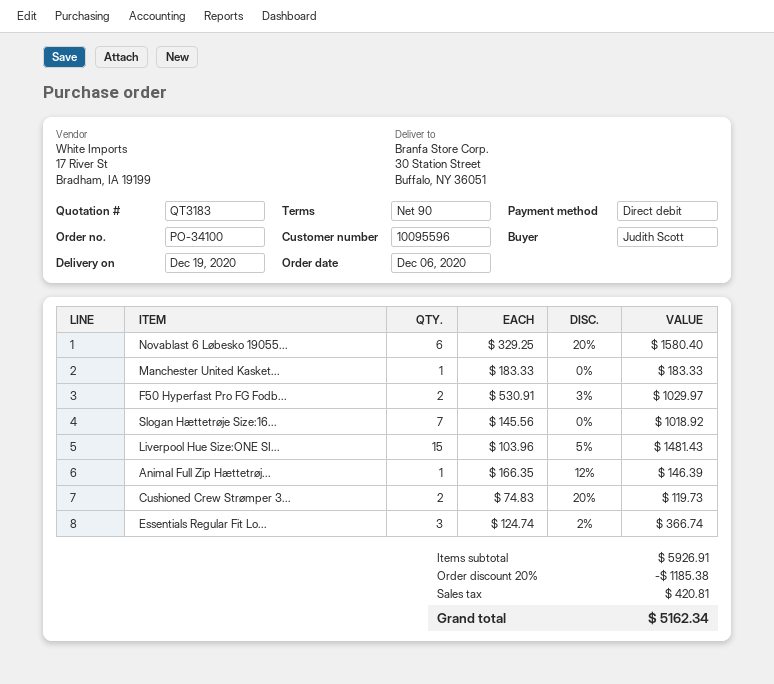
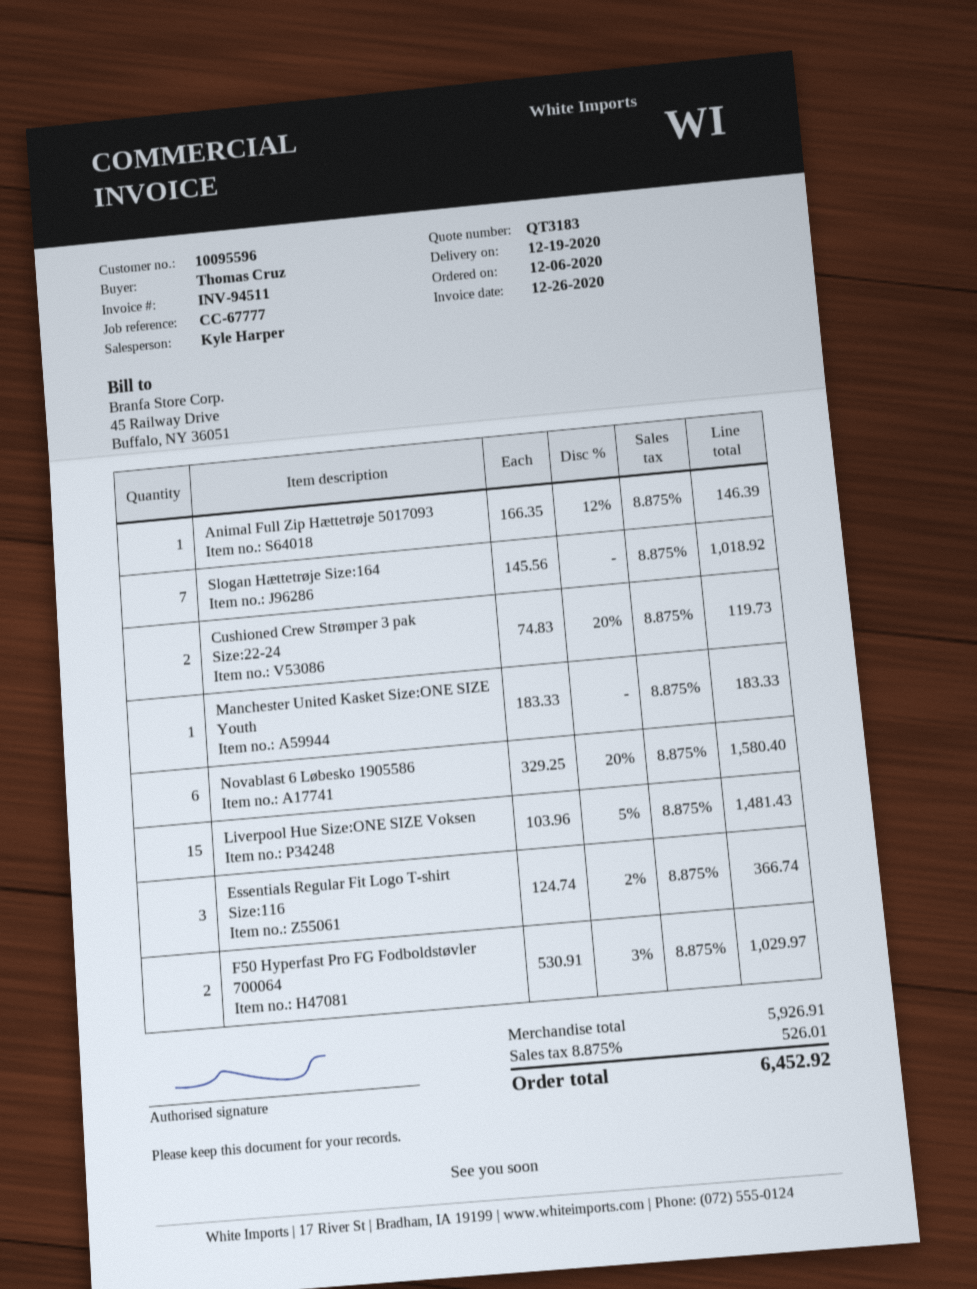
ordered by: Judith Scott -> Thomas Cruz
discount: 20% = 1185.38 -> none
tax: 420.81 -> 526.01
total: 5162.34 -> 6452.92

